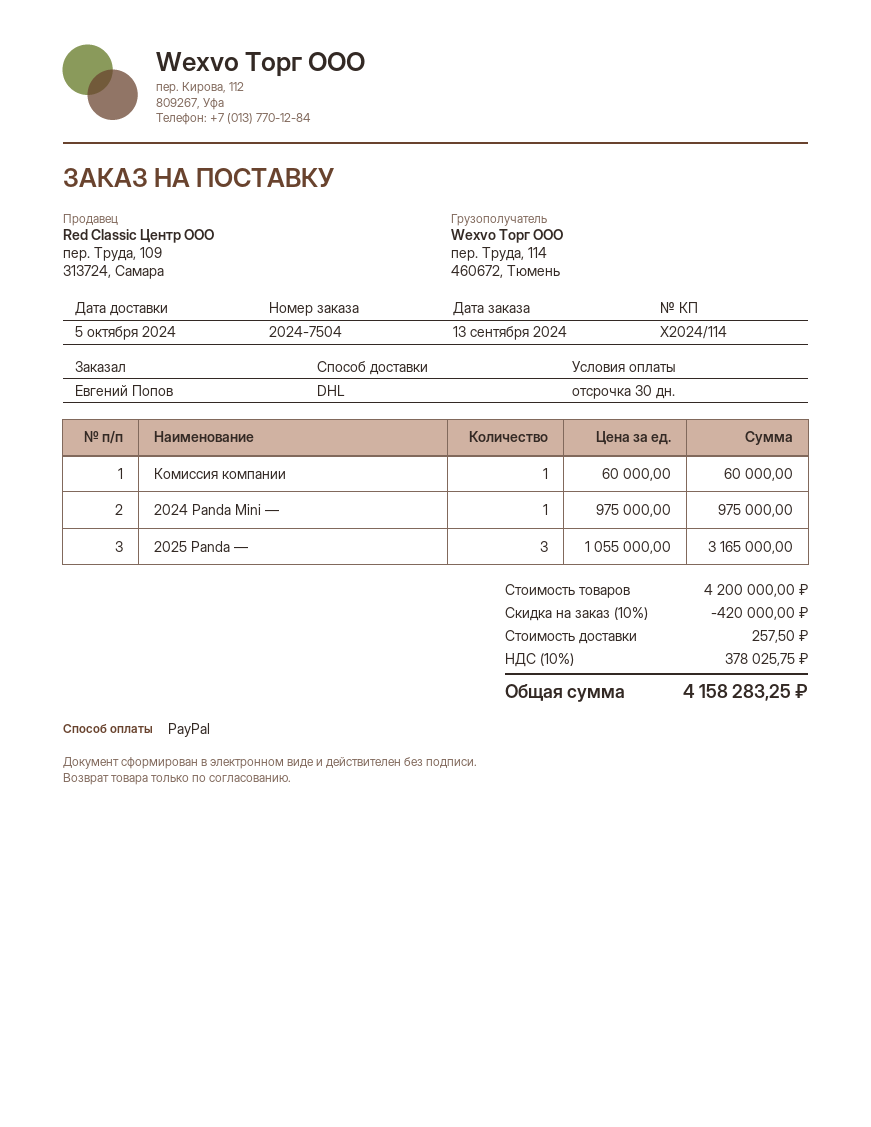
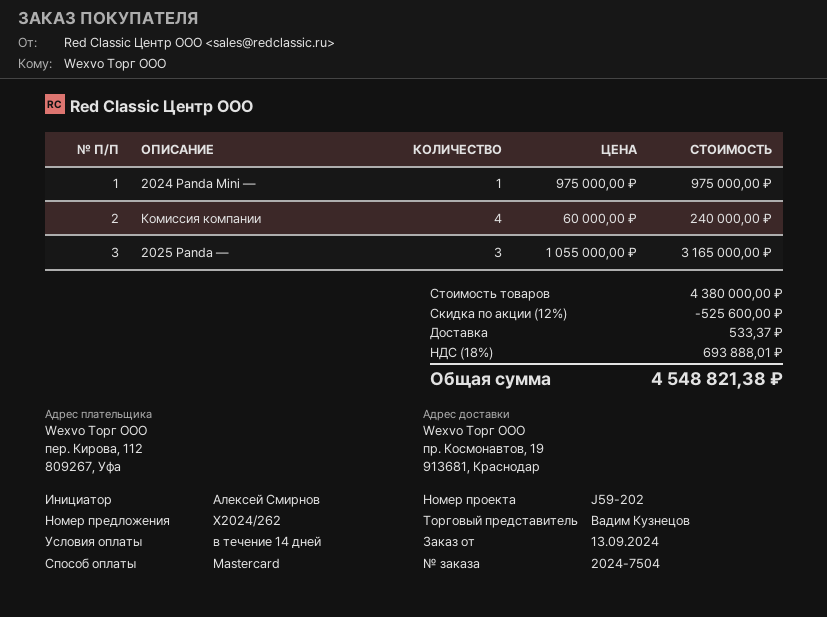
quote number: X2024/114 -> X2024/262
payment terms: 30 days -> 14 days
ordered by: Евгений Попов -> Алексей Смирнов
payment method: PayPal -> Mastercard
ship to: пер. Труда, 114, 460672, Тюмень -> пр. Космонавтов, 19, 913681, Краснодар
Комиссия компании: 1 x 60000.00 = 60000.00 -> 4 x 60000.00 = 240000.00
subtotal: 4200000.00 -> 4380000.00
discount: 10% = 420000.00 -> 12% = 525600.00
shipping: 257.50 -> 533.37
tax: 10% = 378025.75 -> 18% = 693888.01
total: 4158283.25 -> 4548821.38

